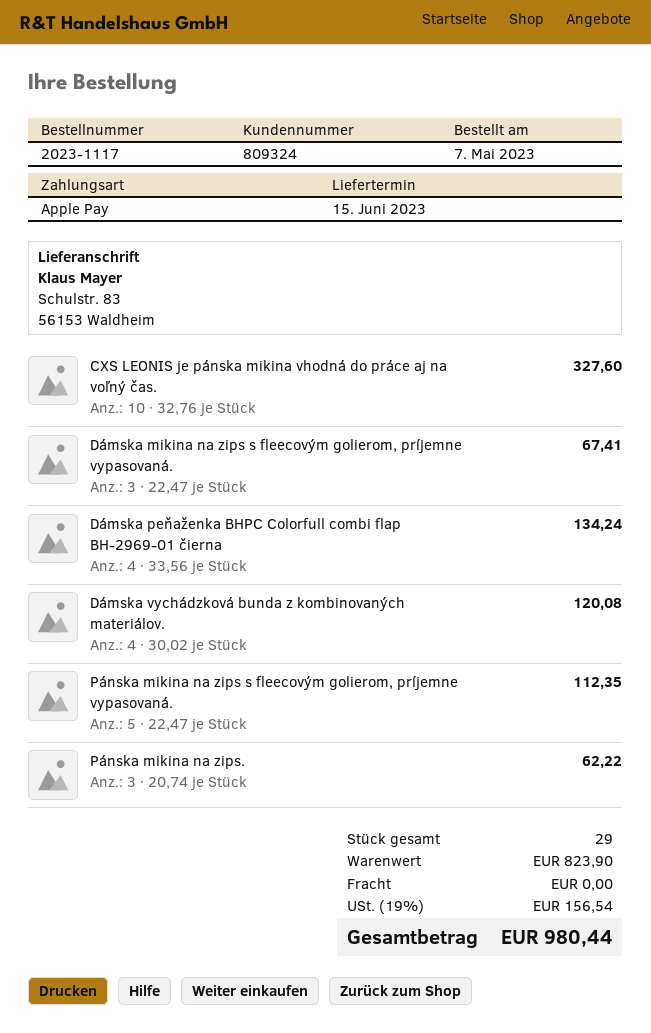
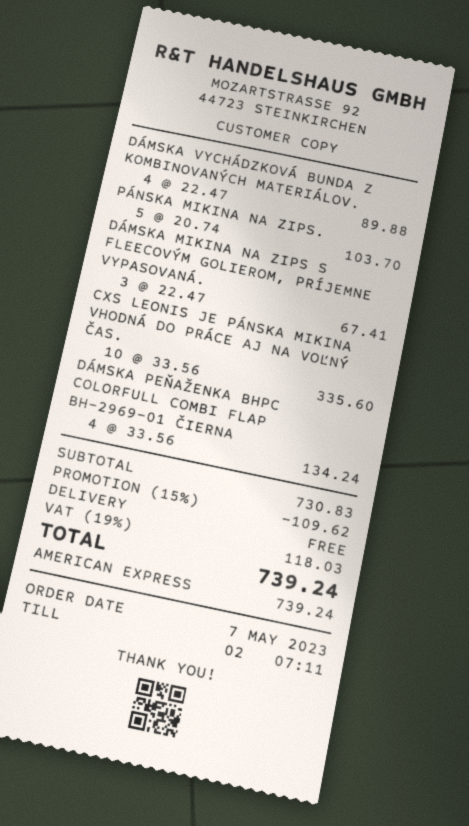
payment method: Apple Pay -> American Express
CXS LEONIS je pánska mikina vhodná do práce aj na voľný čas.: 10 x 32.76 = 327.60 -> 10 x 33.56 = 335.60
Dámska vychádzková bunda z kombinovaných materiálov.: 4 x 30.02 = 120.08 -> 4 x 22.47 = 89.88
Pánska mikina na zips s fleecovým golierom, príjemne vypasovaná.: 5 x 22.47 = 112.35 -> none
Pánska mikina na zips.: 3 x 20.74 = 62.22 -> 5 x 20.74 = 103.70
subtotal: 823.90 -> 730.83
discount: none -> 15% = 109.62
tax: 19% = 156.54 -> 19% = 118.03
total: 980.44 -> 739.24

